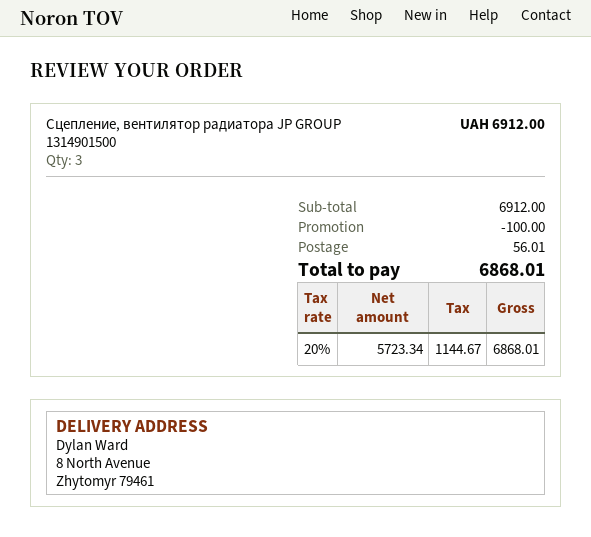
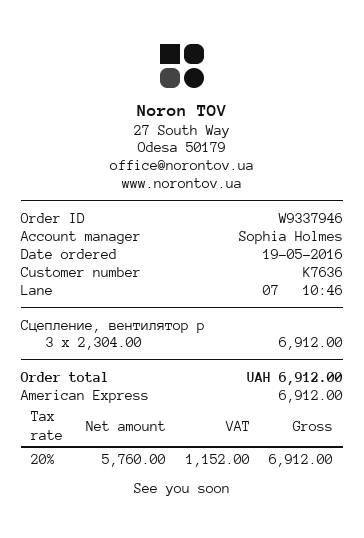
discount: 100.00 -> none
shipping: 56.01 -> none
net: 5723.34 -> 5760.00
tax: 20% = 1144.67 -> 20% = 1152.00
total: 6868.01 -> 6912.00

